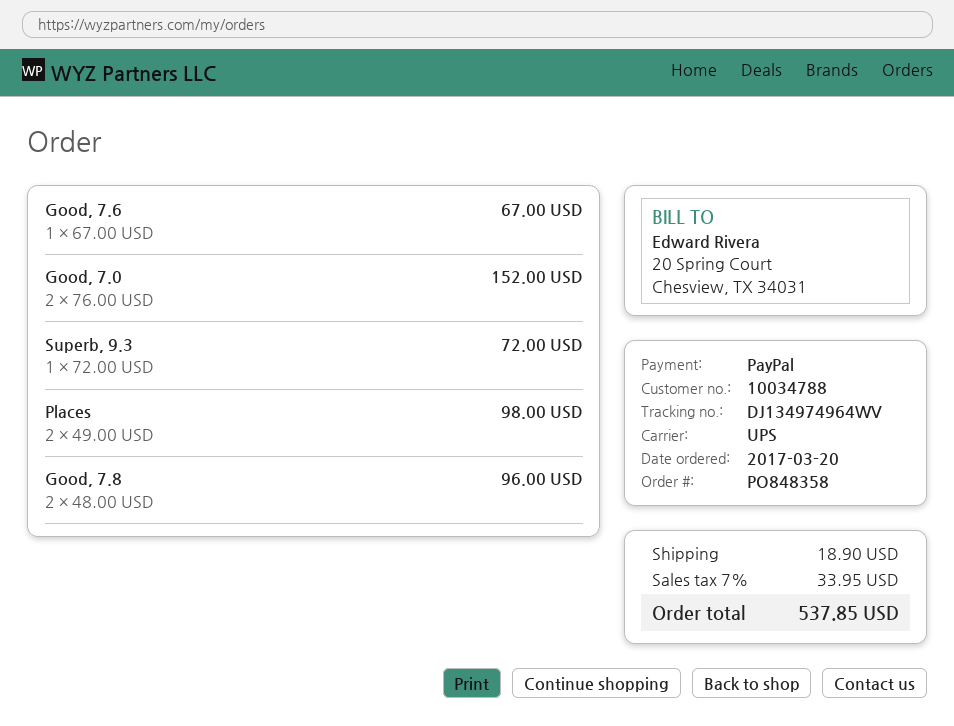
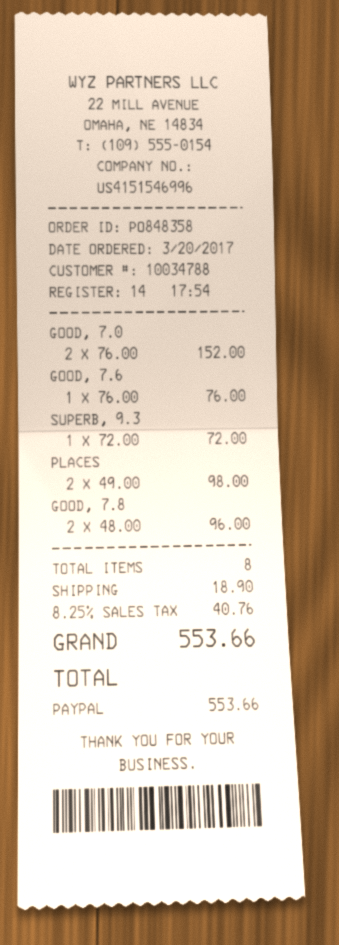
Good, 7.6: 1 x 67.00 = 67.00 -> 1 x 76.00 = 76.00
tax: 7% = 33.95 -> 8.25% = 40.76
total: 537.85 -> 553.66

